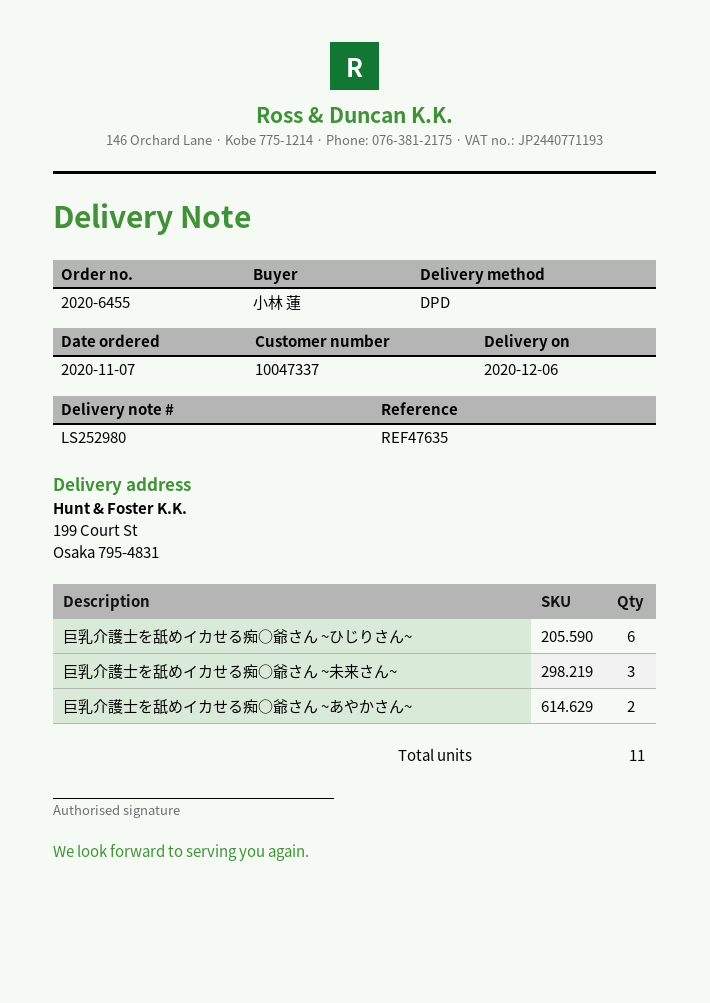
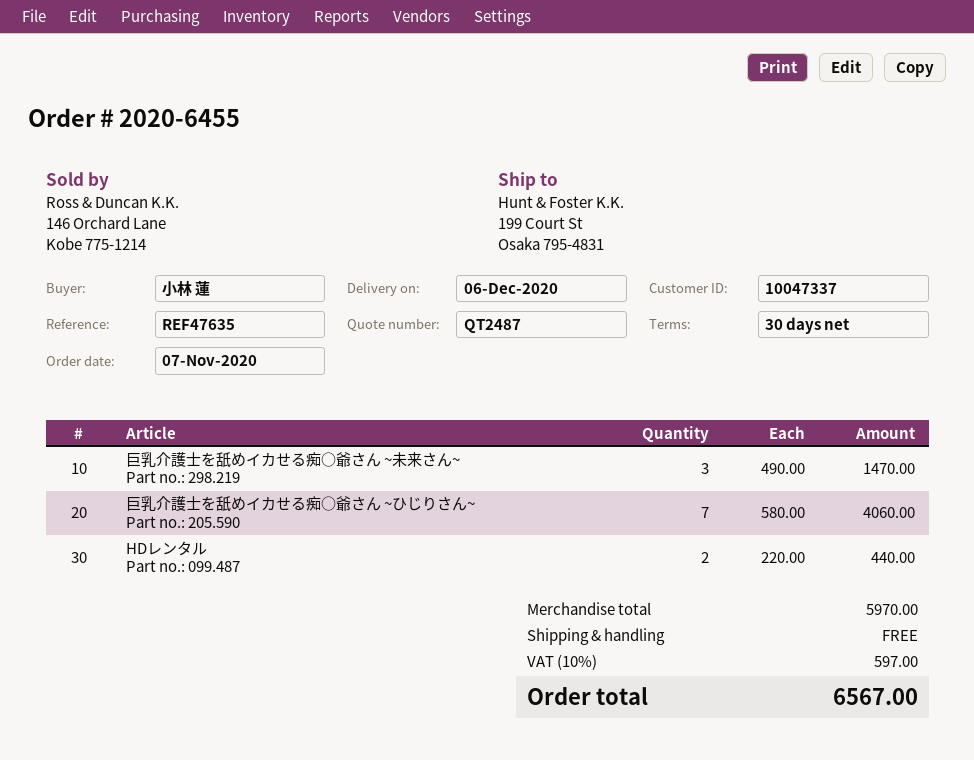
巨乳介護士を舐めイカせる痴○爺さん ~ひじりさん~: 6 -> 7
巨乳介護士を舐めイカせる痴○爺さん ~あやかさん~: 2 -> none
HDレンタル: none -> 2

